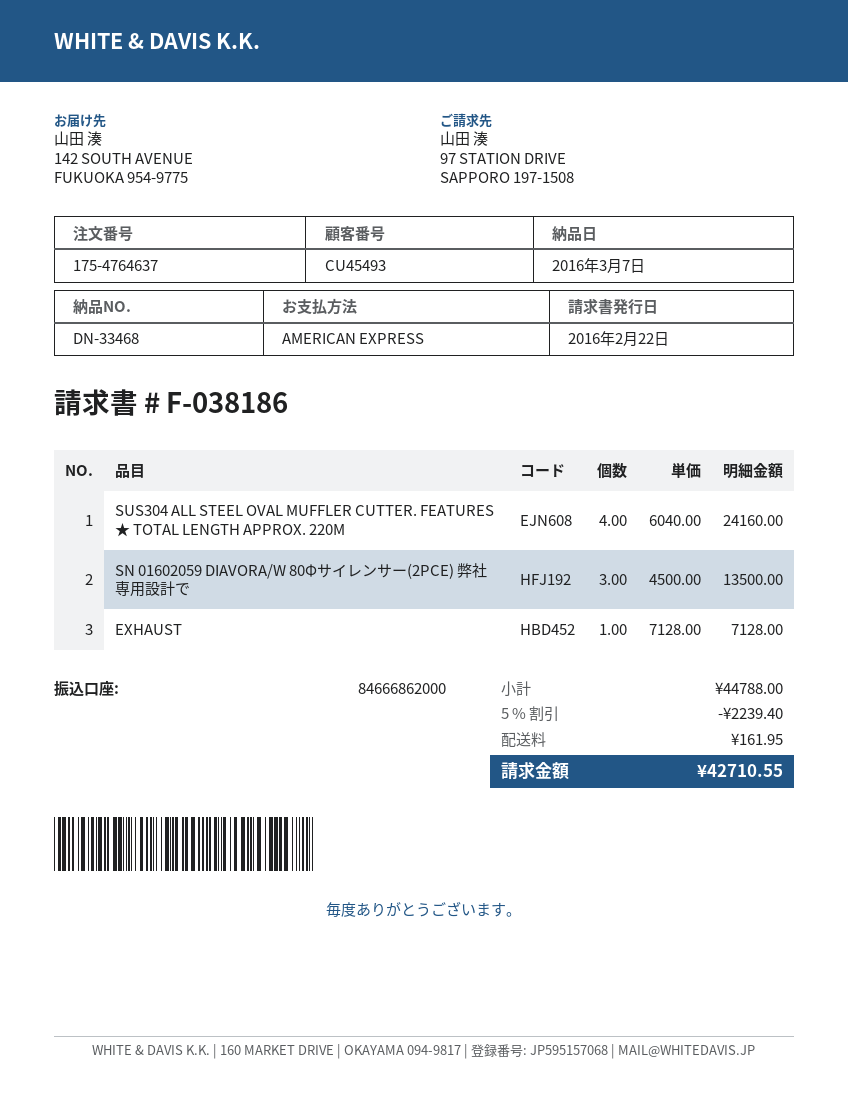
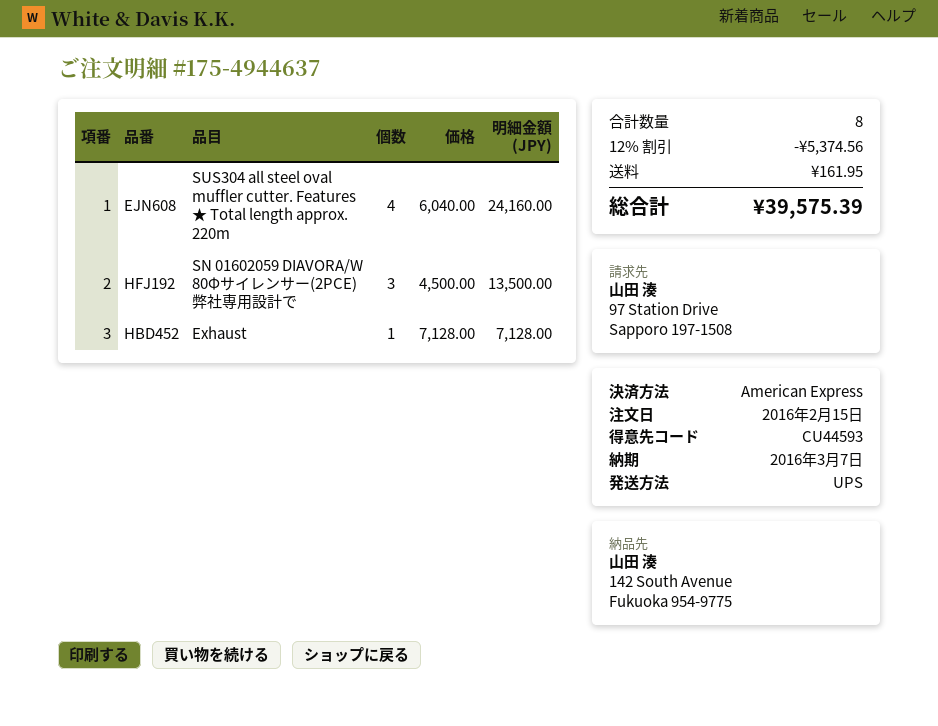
order number: 175-4764637 -> 175-4944637
customer number: CU45493 -> CU44593
discount: 5% = 2239.40 -> 12% = 5374.56
total: 42710.55 -> 39575.39

